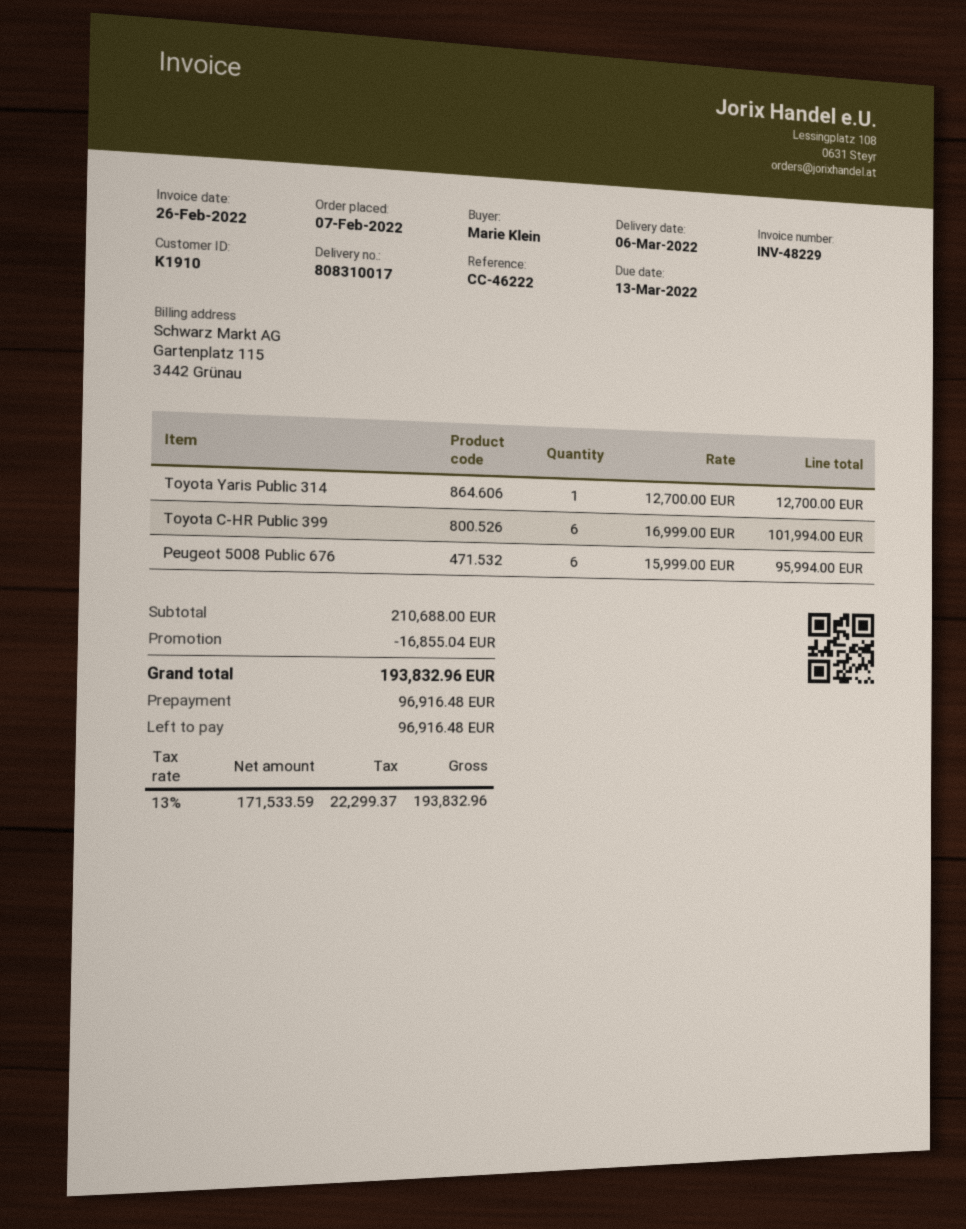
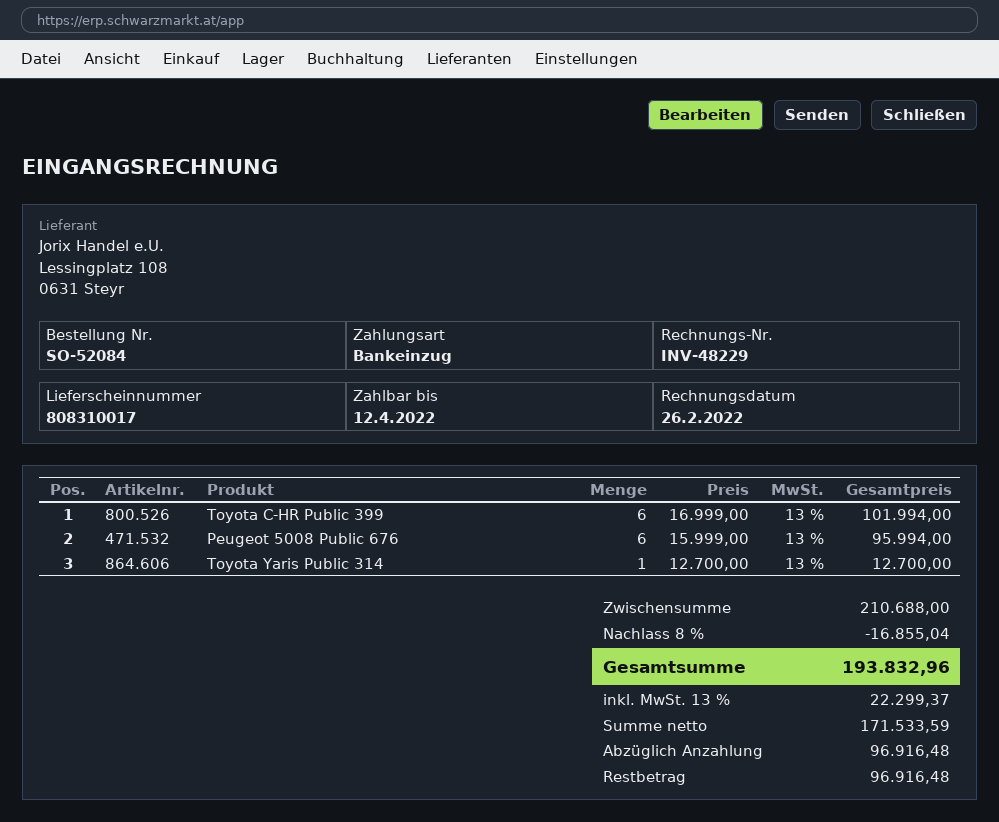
due date: 2022-03-13 -> 2022-04-12

